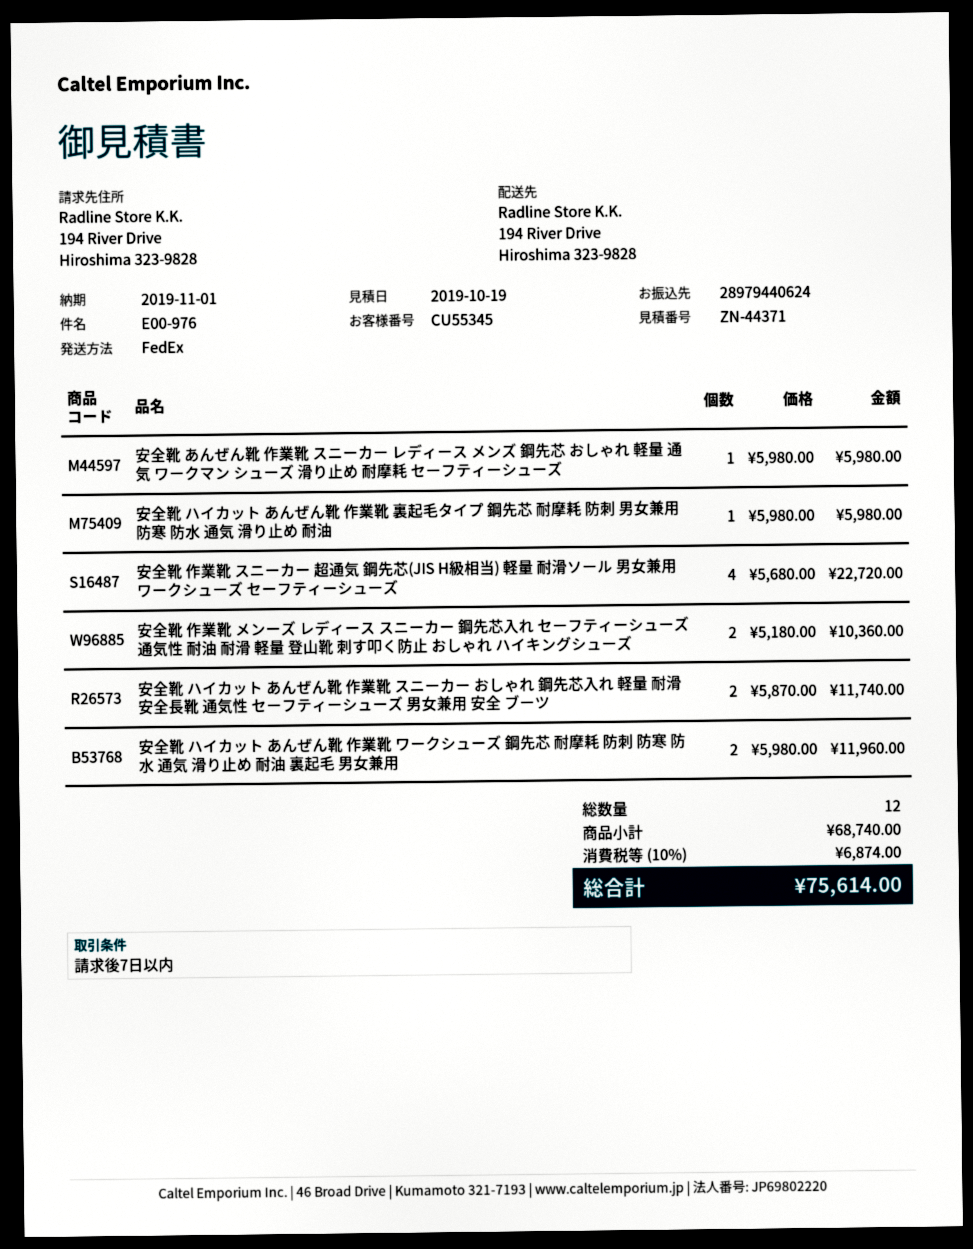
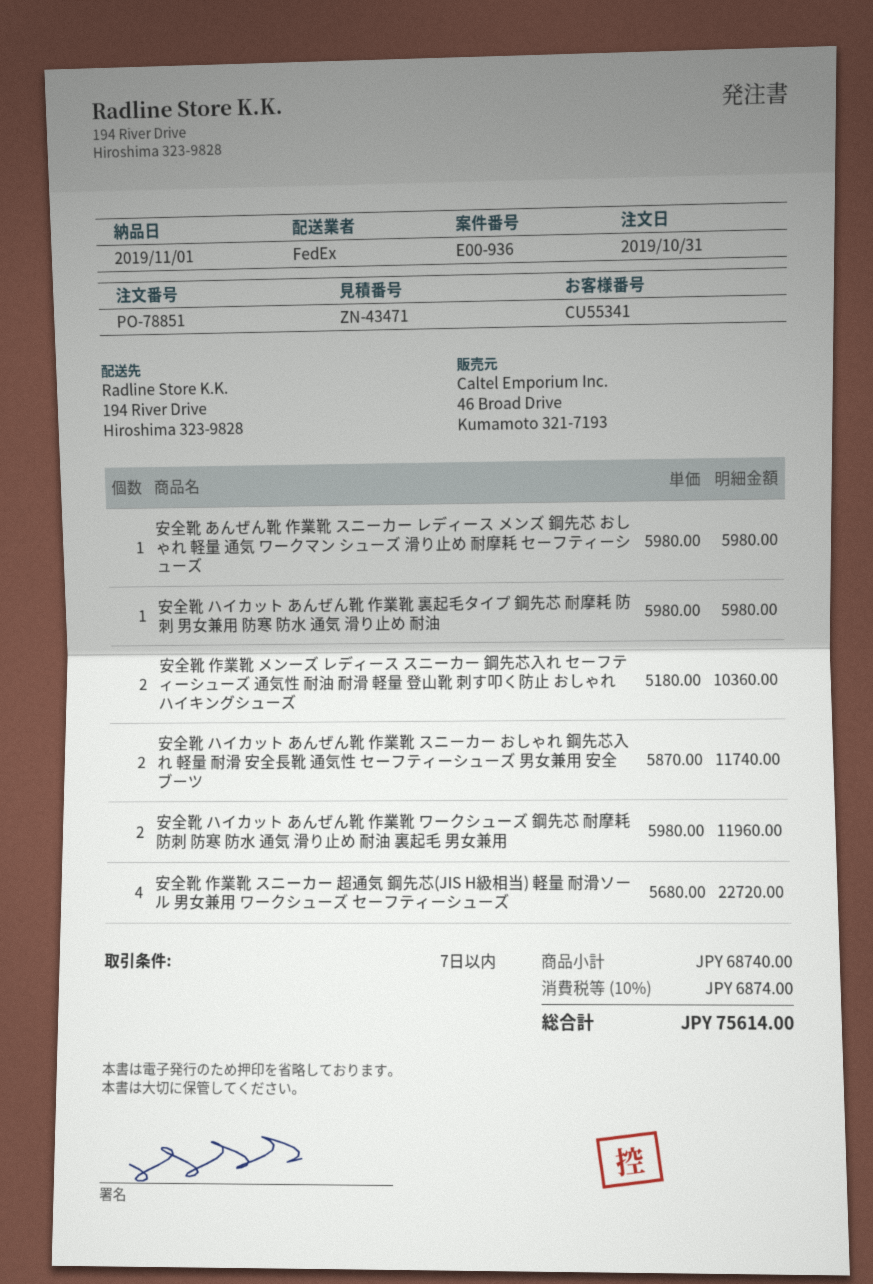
quote number: ZN-44371 -> ZN-43471
customer number: CU55345 -> CU55341
reference: E00-976 -> E00-936

